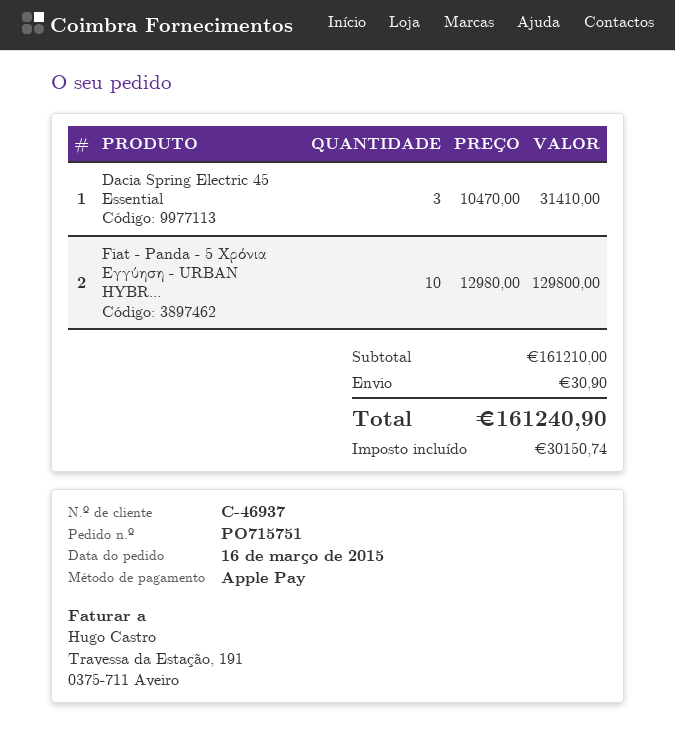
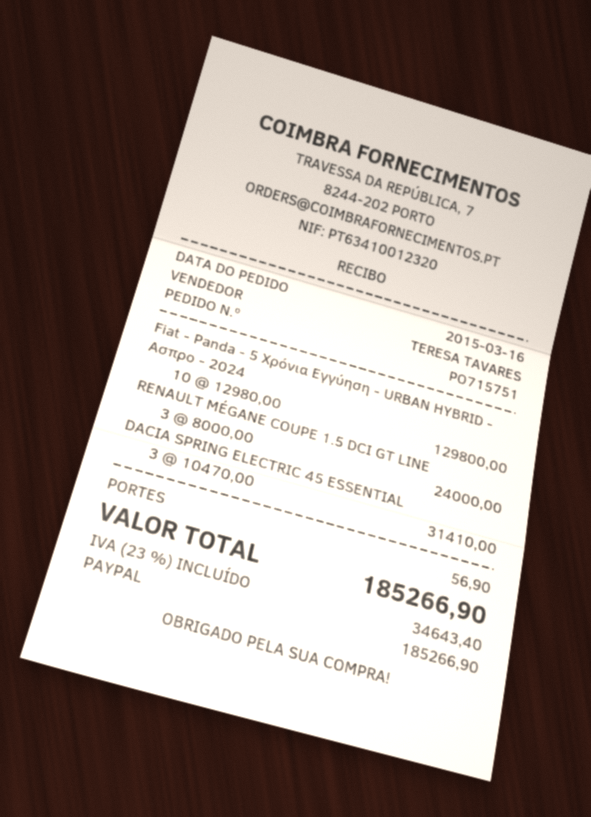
payment method: Apple Pay -> PayPal
RENAULT MÉGANE COUPE 1.5 DCI GT LINE: none -> 3 x 8000.00 = 24000.00
shipping: 30.90 -> 56.90
tax: 30150.74 -> 34643.40
total: 161240.90 -> 185266.90

